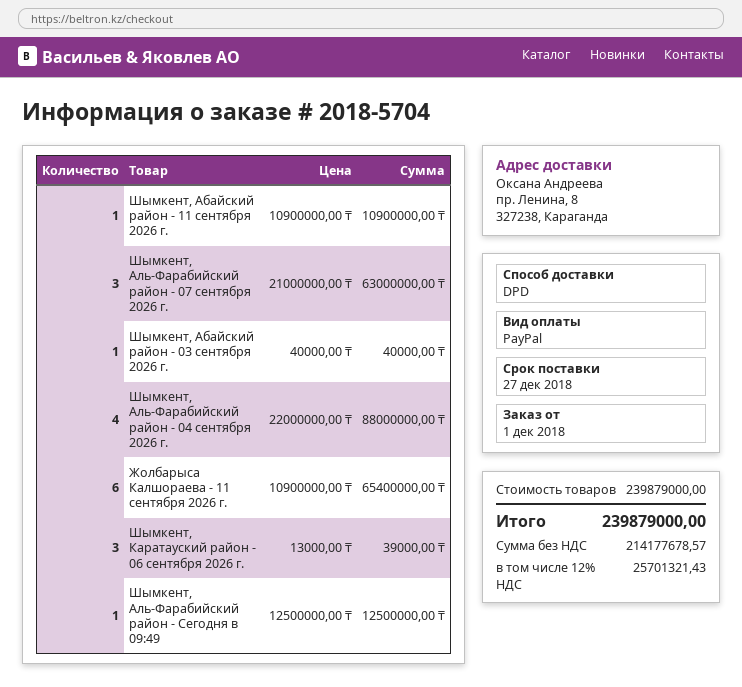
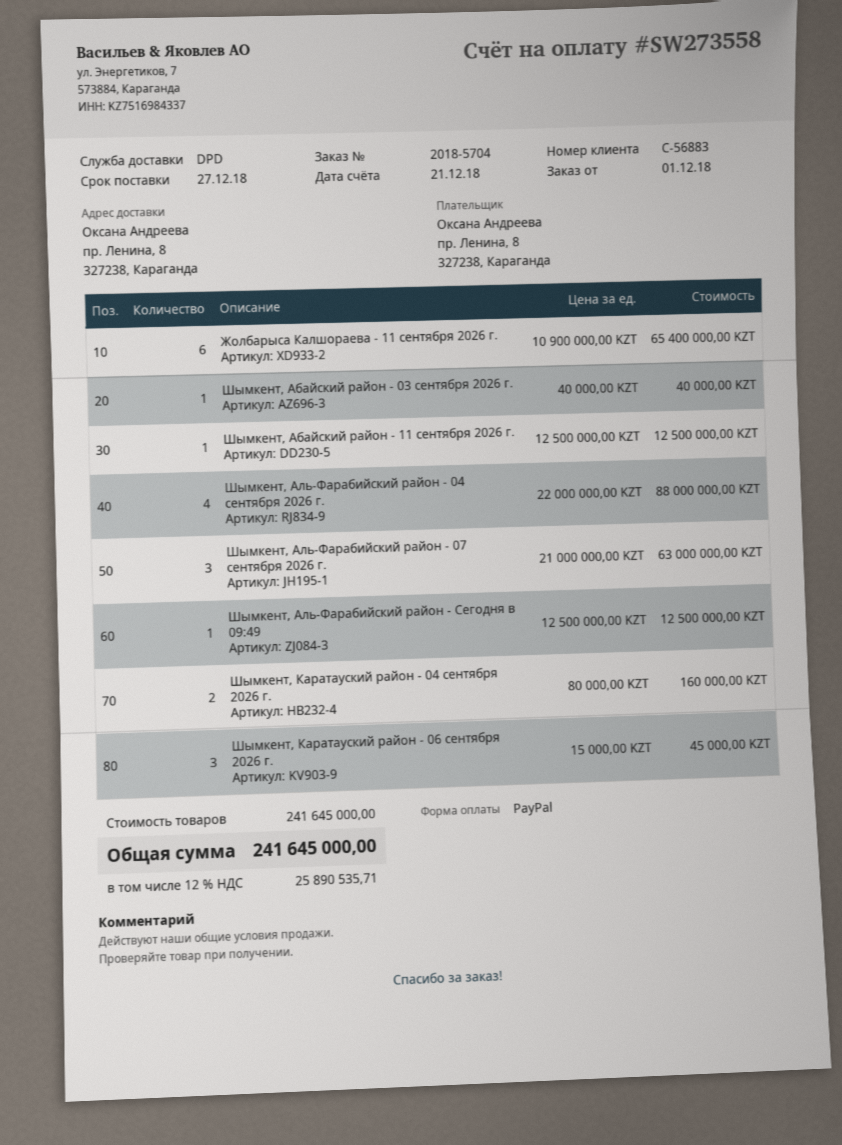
Шымкент, Абайский район - 11 сентября 2026 г.: 1 x 10900000.00 = 10900000.00 -> 1 x 12500000.00 = 12500000.00
Шымкент, Каратауский район - 06 сентября 2026 г.: 3 x 13000.00 = 39000.00 -> 3 x 15000.00 = 45000.00
Шымкент, Каратауский район - 04 сентября 2026 г.: none -> 2 x 80000.00 = 160000.00
subtotal: 239879000.00 -> 241645000.00
tax: 12% = 25701321.43 -> 12% = 25890535.71
total: 239879000.00 -> 241645000.00

